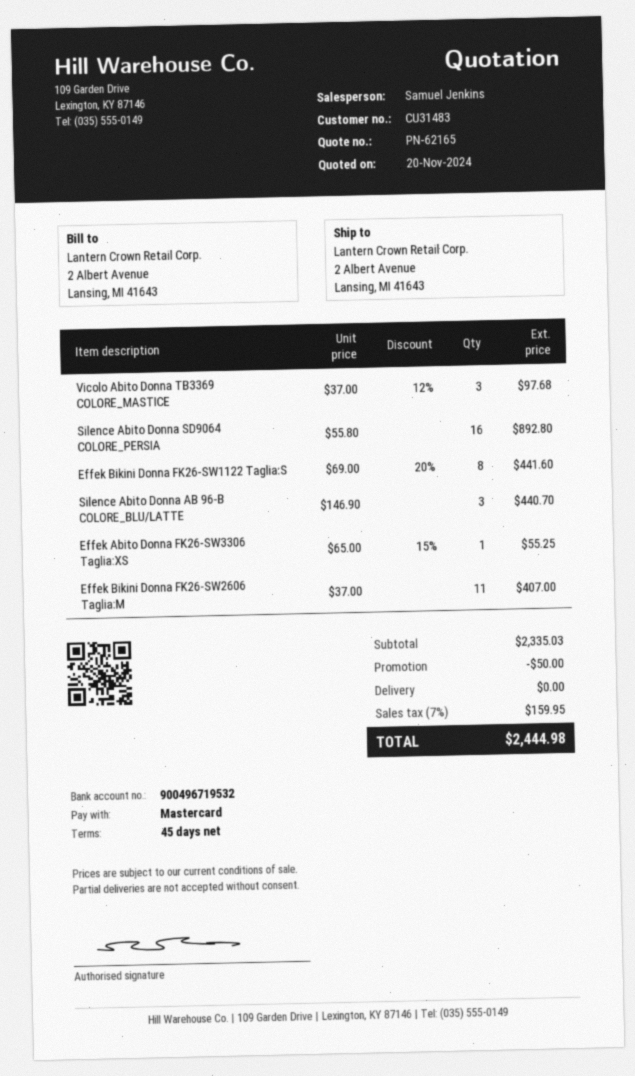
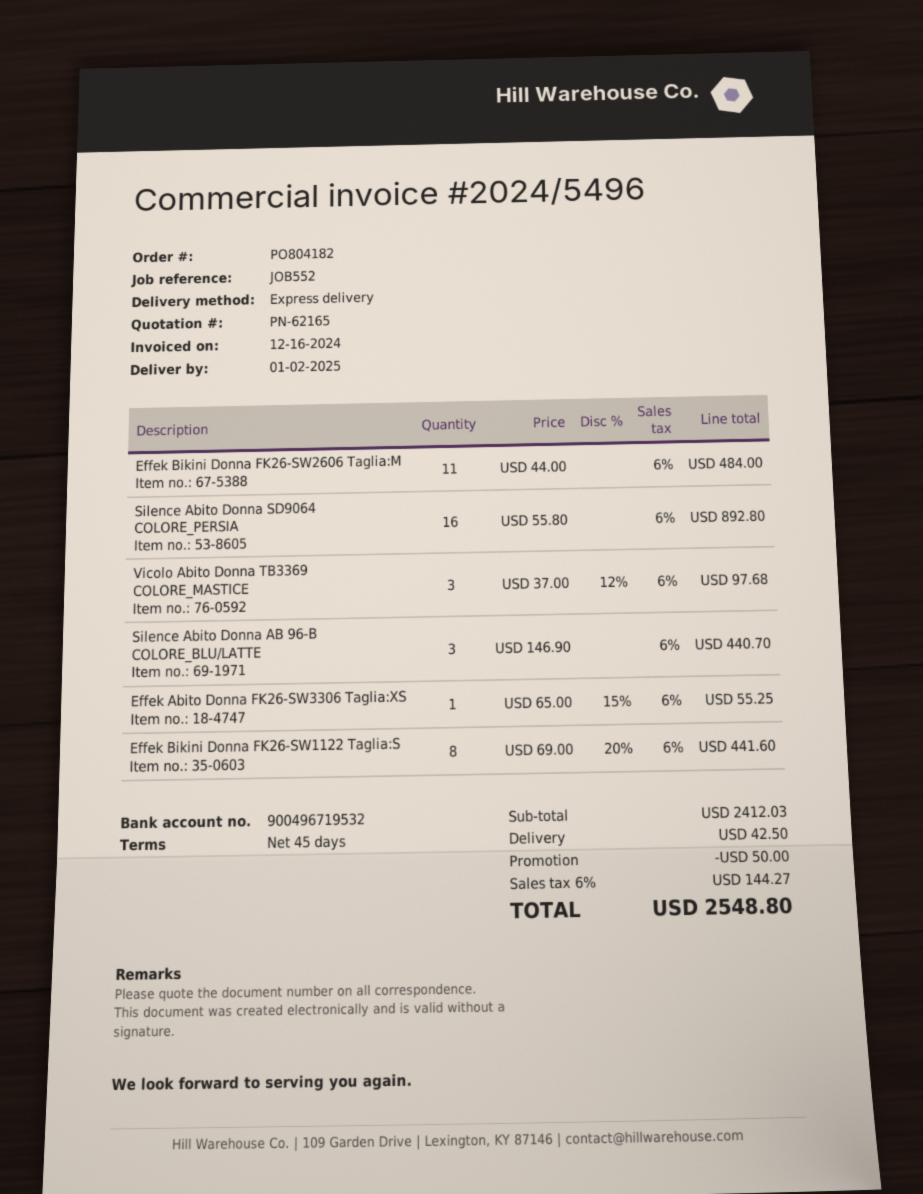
Effek Bikini Donna FK26-SW2606 Taglia:M: 11 x 37.00 = 407.00 -> 11 x 44.00 = 484.00
subtotal: 2335.03 -> 2412.03
shipping: 0.00 -> 42.50
tax: 7% = 159.95 -> 6% = 144.27
total: 2444.98 -> 2548.80

